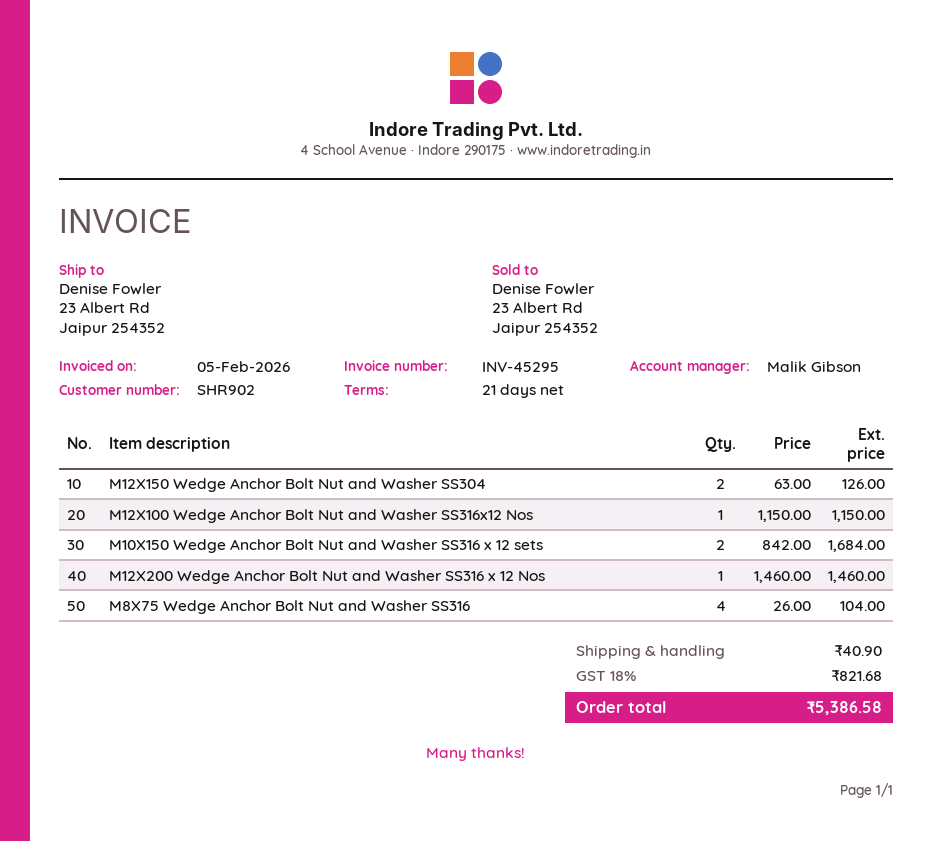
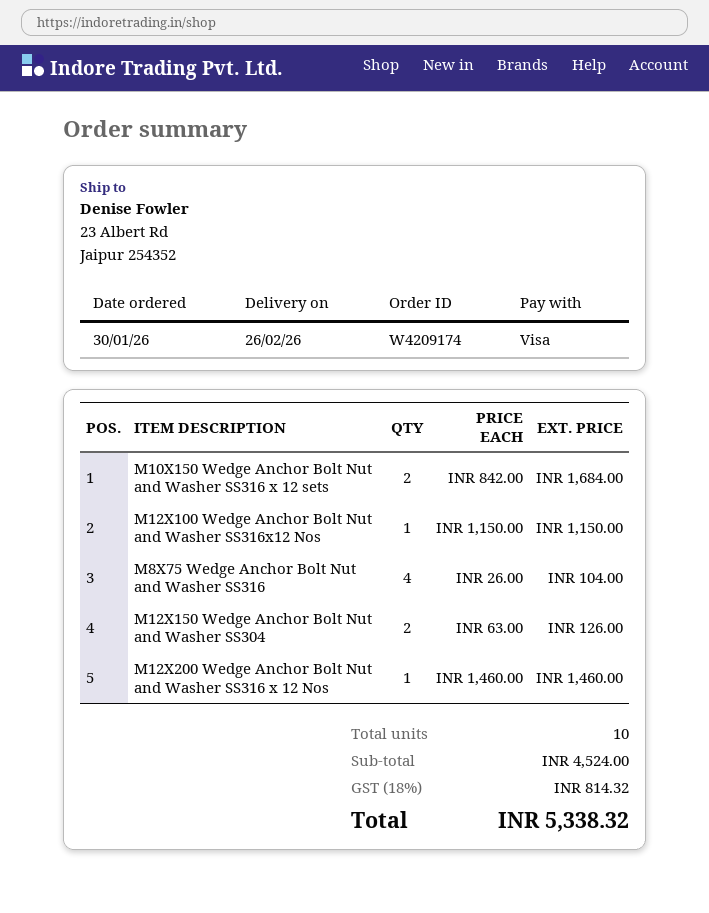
shipping: 40.90 -> none
tax: 18% = 821.68 -> 18% = 814.32
total: 5386.58 -> 5338.32

